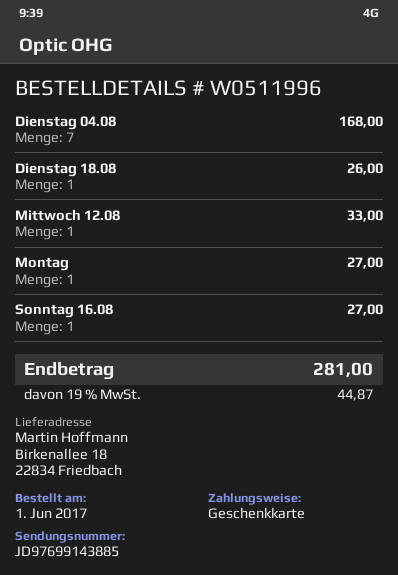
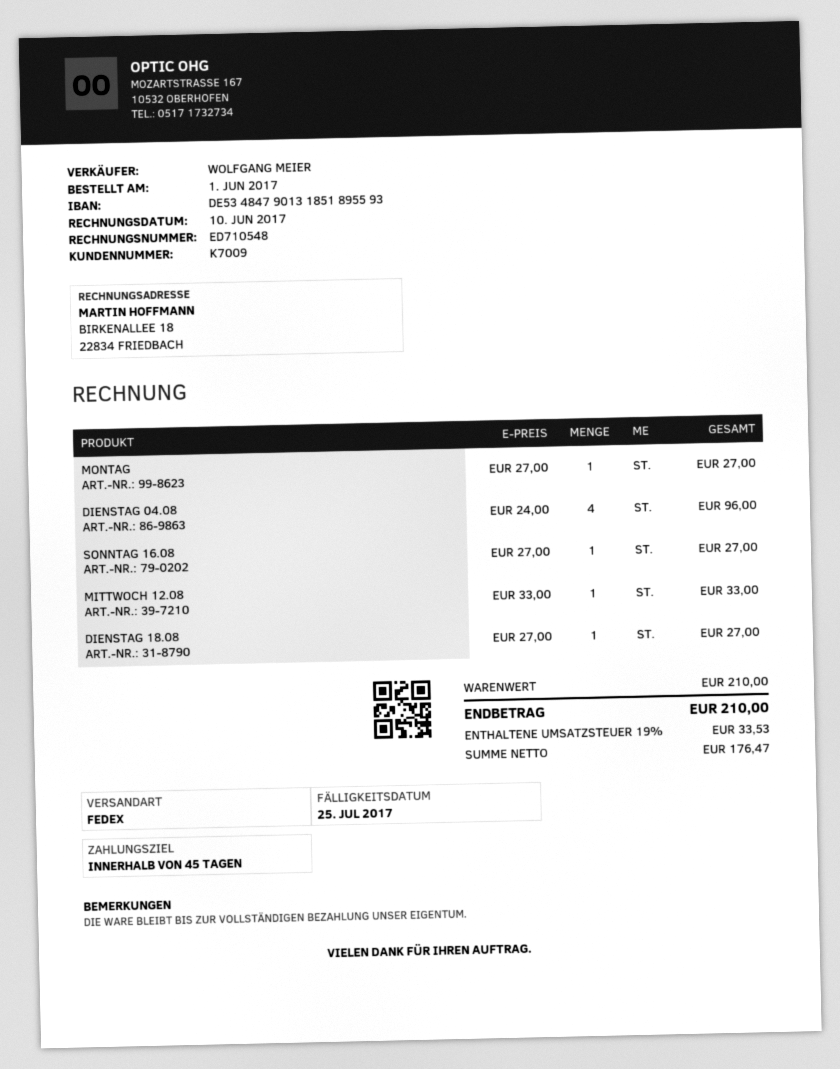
Dienstag 04.08: 7 for 168.00 -> 4 for 96.00
Dienstag 18.08: 1 for 26.00 -> 1 for 27.00
tax: 19% = 44.87 -> 19% = 33.53
total: 281.00 -> 210.00

